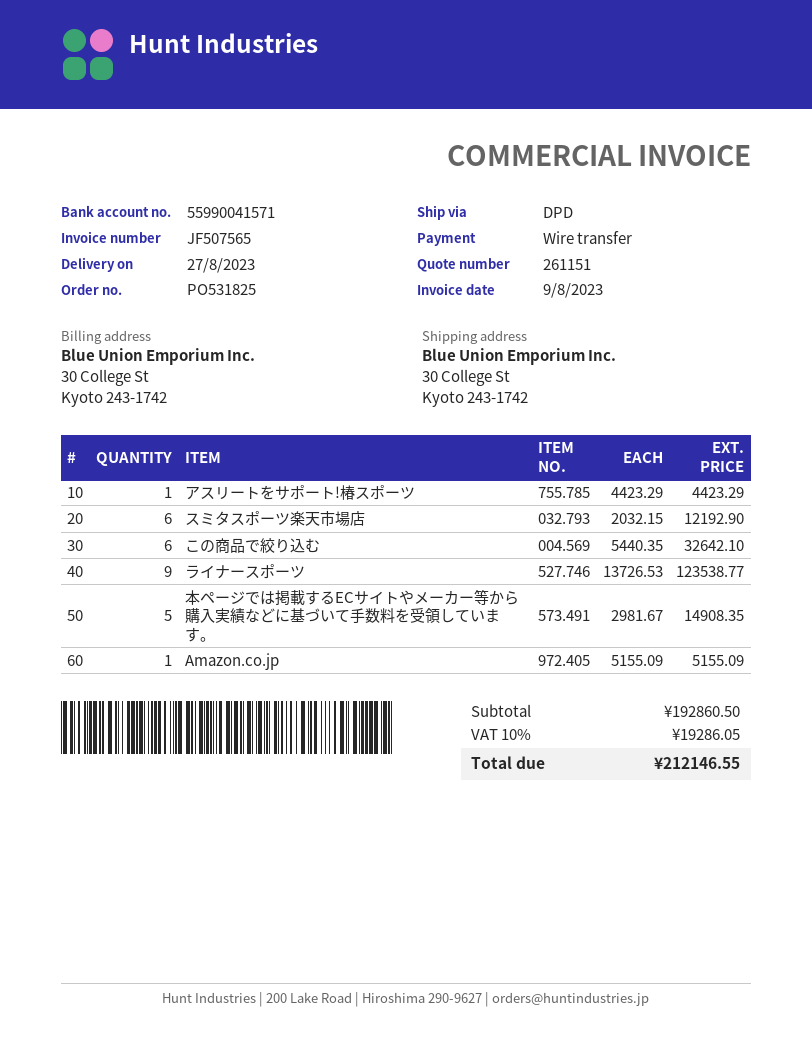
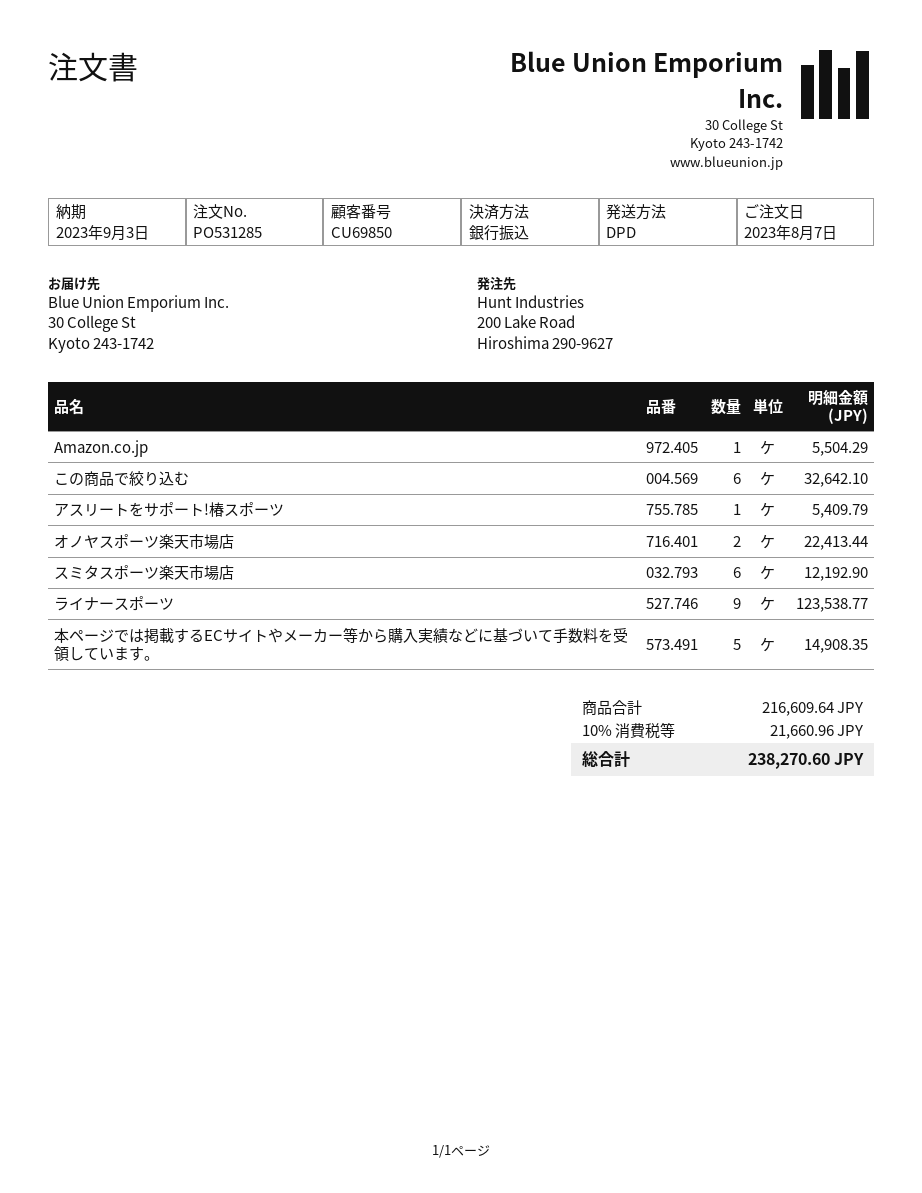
order number: PO531825 -> PO531285
delivery date: 2023-08-27 -> 2023-09-03
アスリートをサポート!椿スポーツ: 1 for 4423.29 -> 1 for 5409.79
Amazon.co.jp: 1 for 5155.09 -> 1 for 5504.29
オノヤスポーツ楽天市場店: none -> 2 for 22413.44
subtotal: 192860.50 -> 216609.64
tax: 10% = 19286.05 -> 10% = 21660.96
total: 212146.55 -> 238270.60

